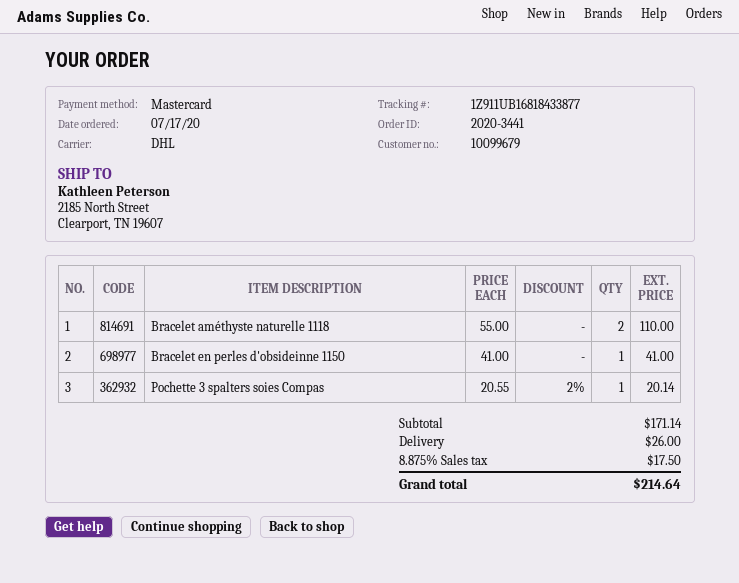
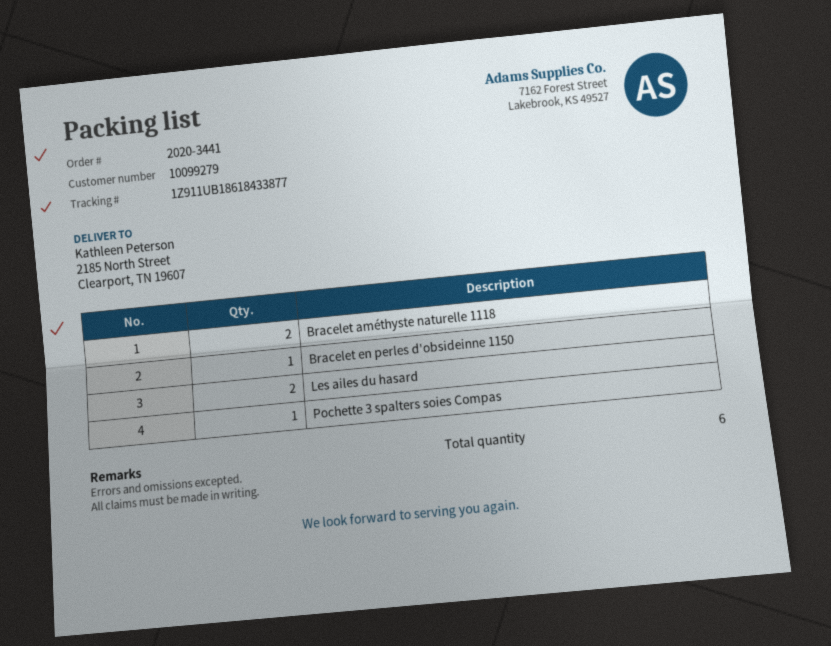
customer number: 10099679 -> 10099279
tracking number: 1Z911UB16818433877 -> 1Z911UB18618433877
Les ailes du hasard: none -> 2

